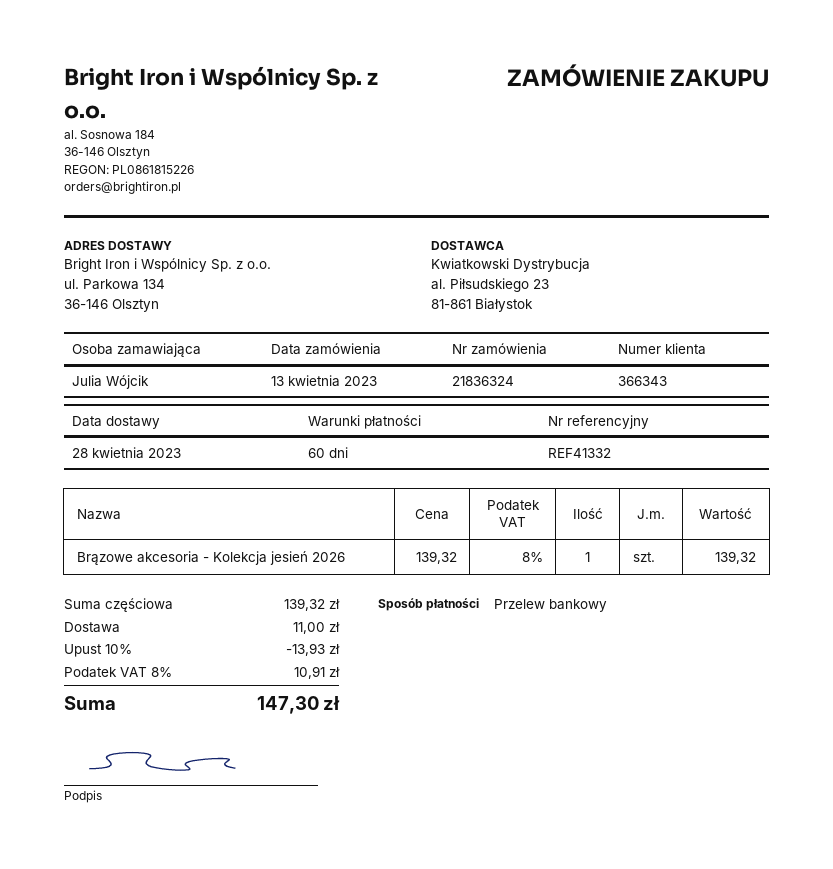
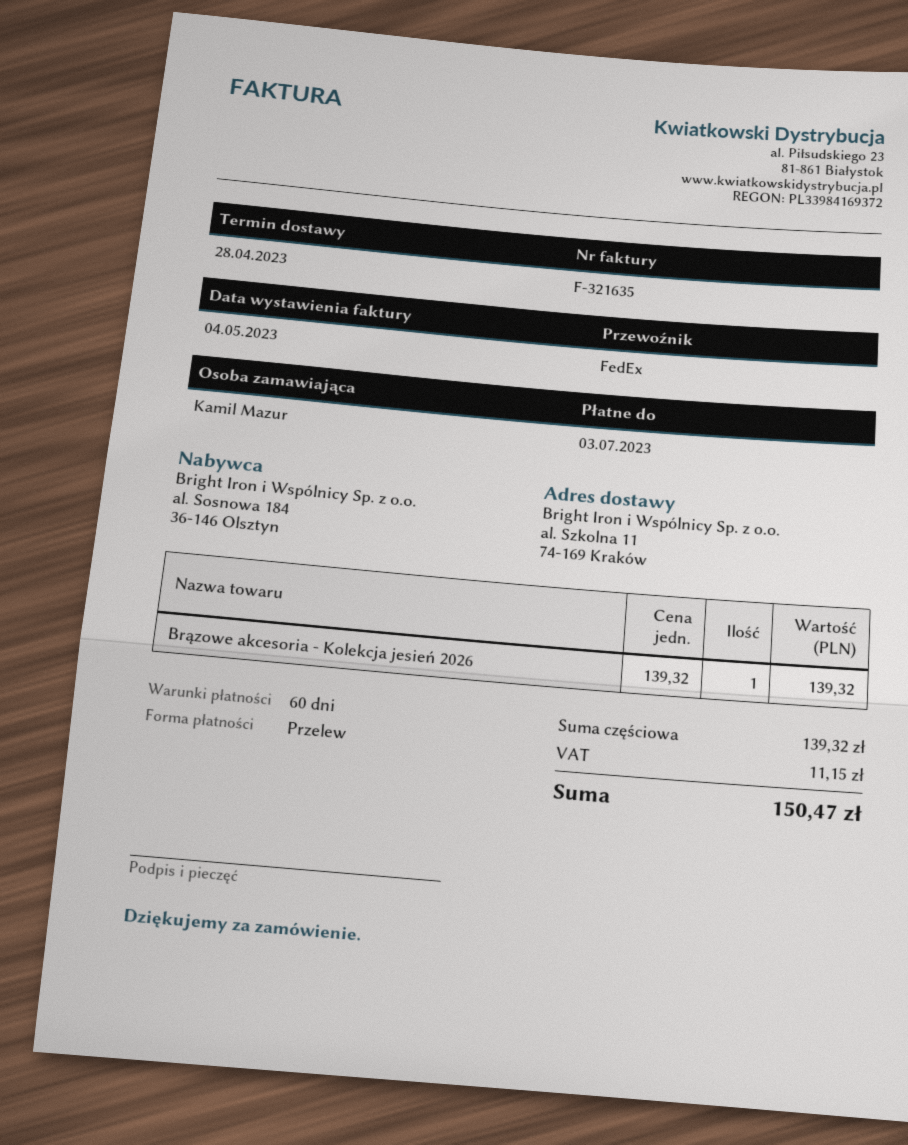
ordered by: Julia Wójcik -> Kamil Mazur
ship to: ul. Parkowa 134, 36-146 Olsztyn -> al. Szkolna 11, 74-169 Kraków
discount: 10% = 13.93 -> none
shipping: 11.00 -> none
tax: 10.91 -> 11.15
total: 147.30 -> 150.47

